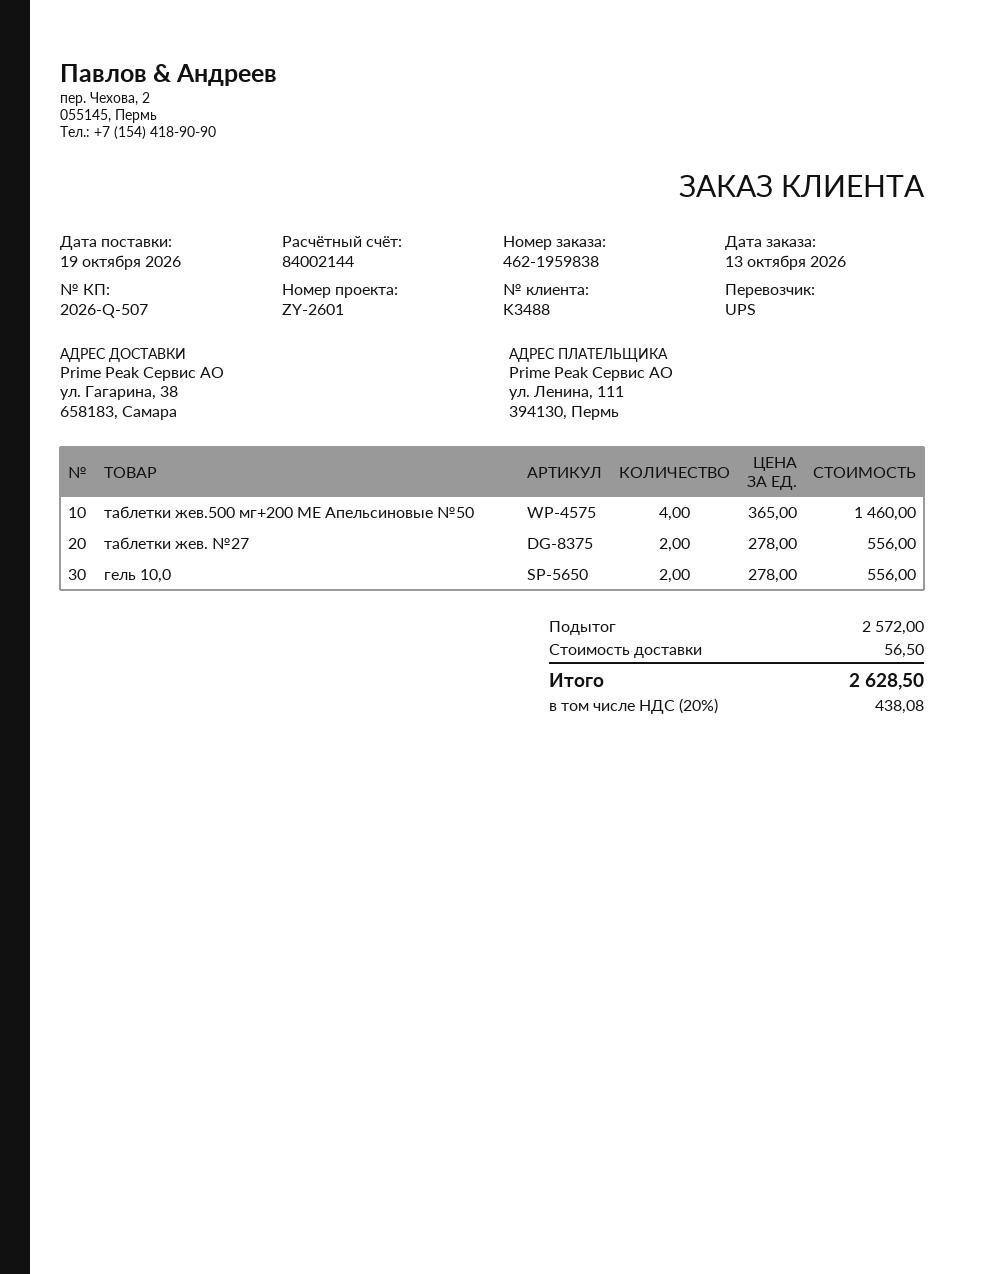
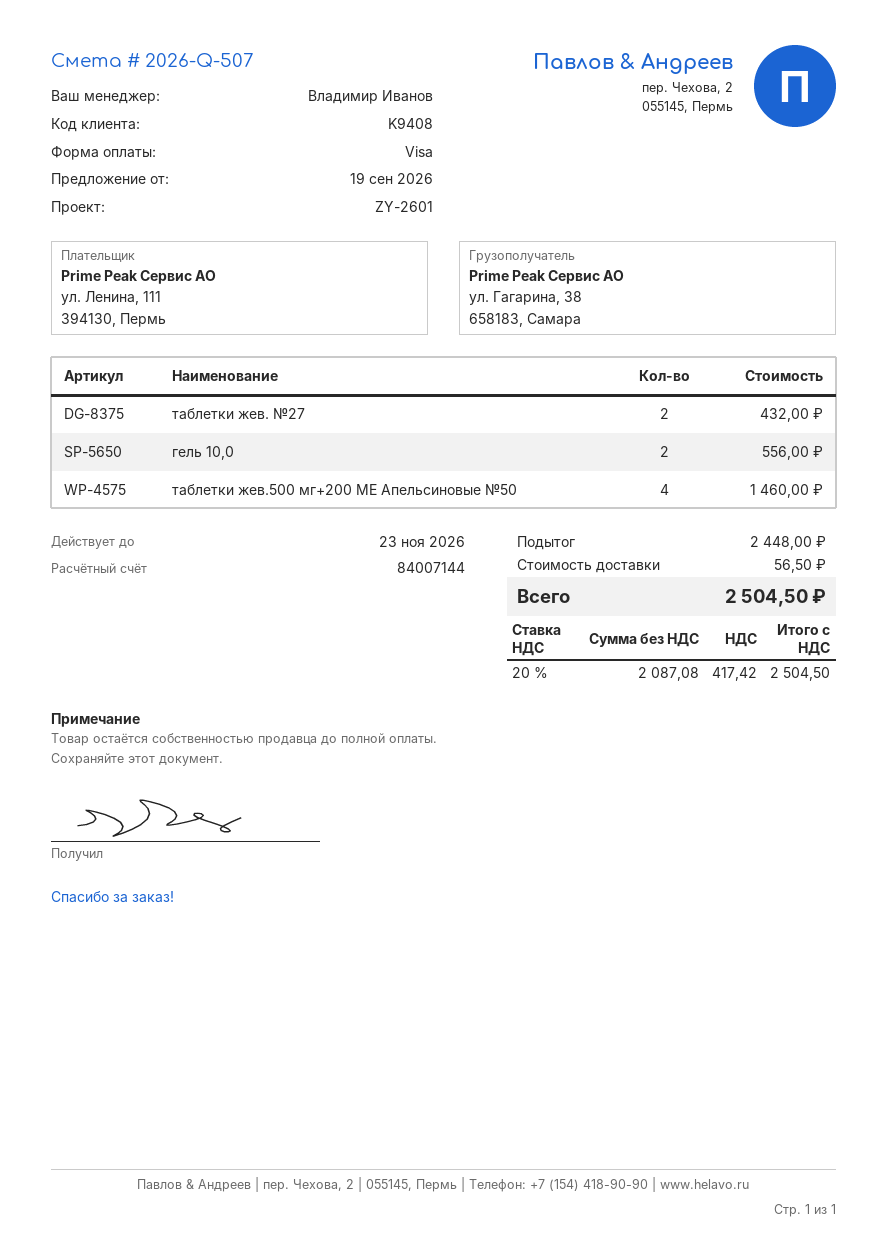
customer number: K3488 -> K9408
bank account: 84002144 -> 84007144
таблетки жев. №27: 2 for 556.00 -> 2 for 432.00
subtotal: 2572.00 -> 2448.00
tax: 20% = 438.08 -> 20% = 417.42
total: 2628.50 -> 2504.50

